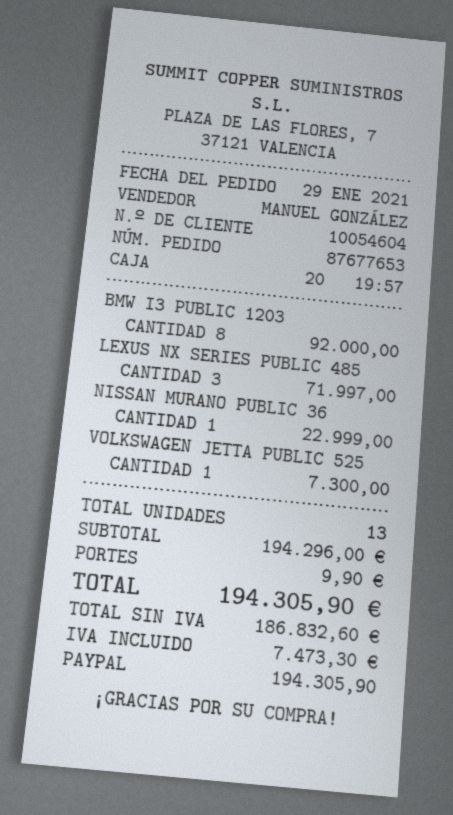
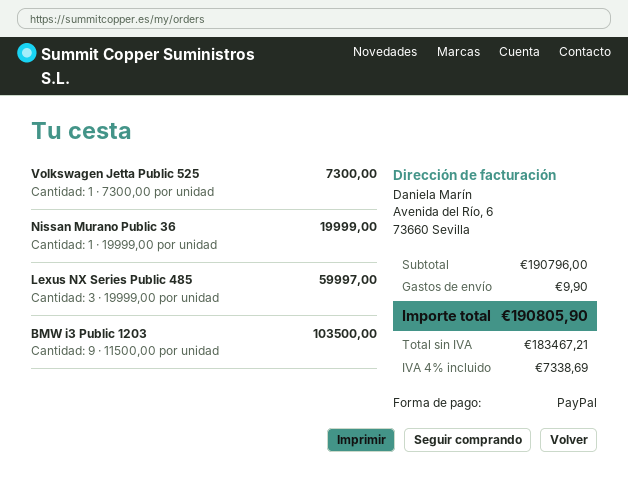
BMW I3 PUBLIC 1203: 8 for 92000.00 -> 9 for 103500.00
LEXUS NX SERIES PUBLIC 485: 3 for 71997.00 -> 3 for 59997.00
NISSAN MURANO PUBLIC 36: 1 for 22999.00 -> 1 for 19999.00
subtotal: 194296.00 -> 190796.00
net: 186832.60 -> 183467.21
tax: 7473.30 -> 7338.69
total: 194305.90 -> 190805.90

